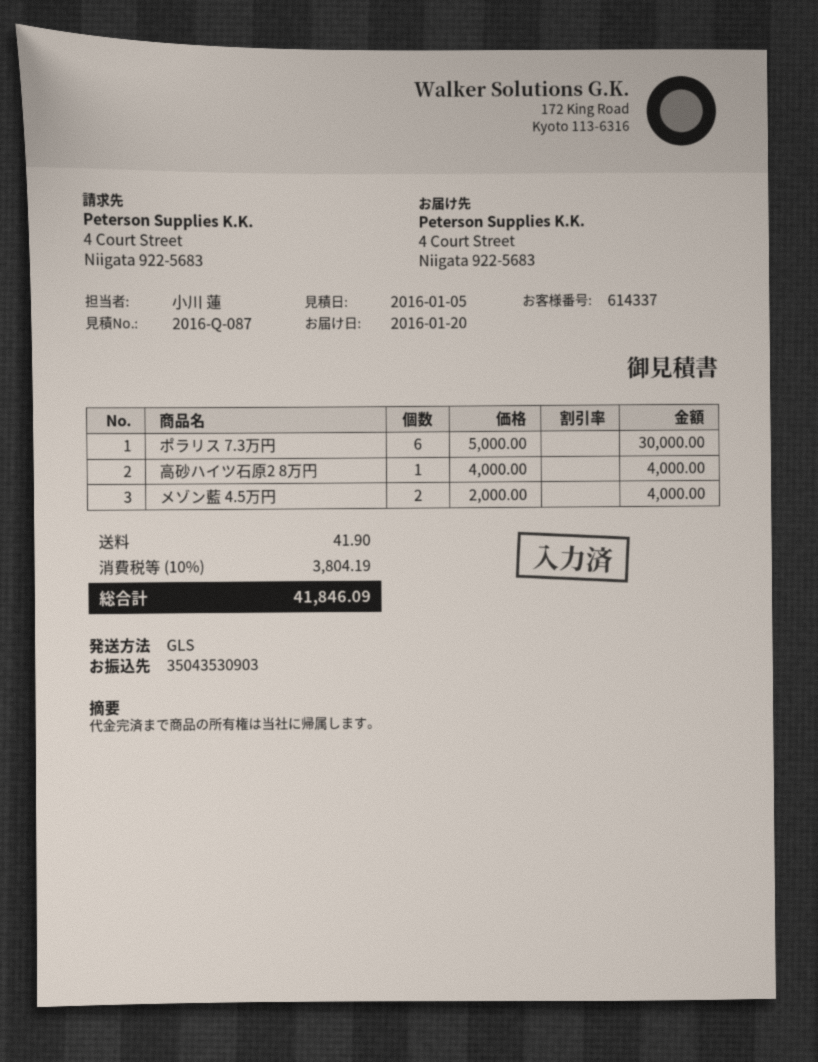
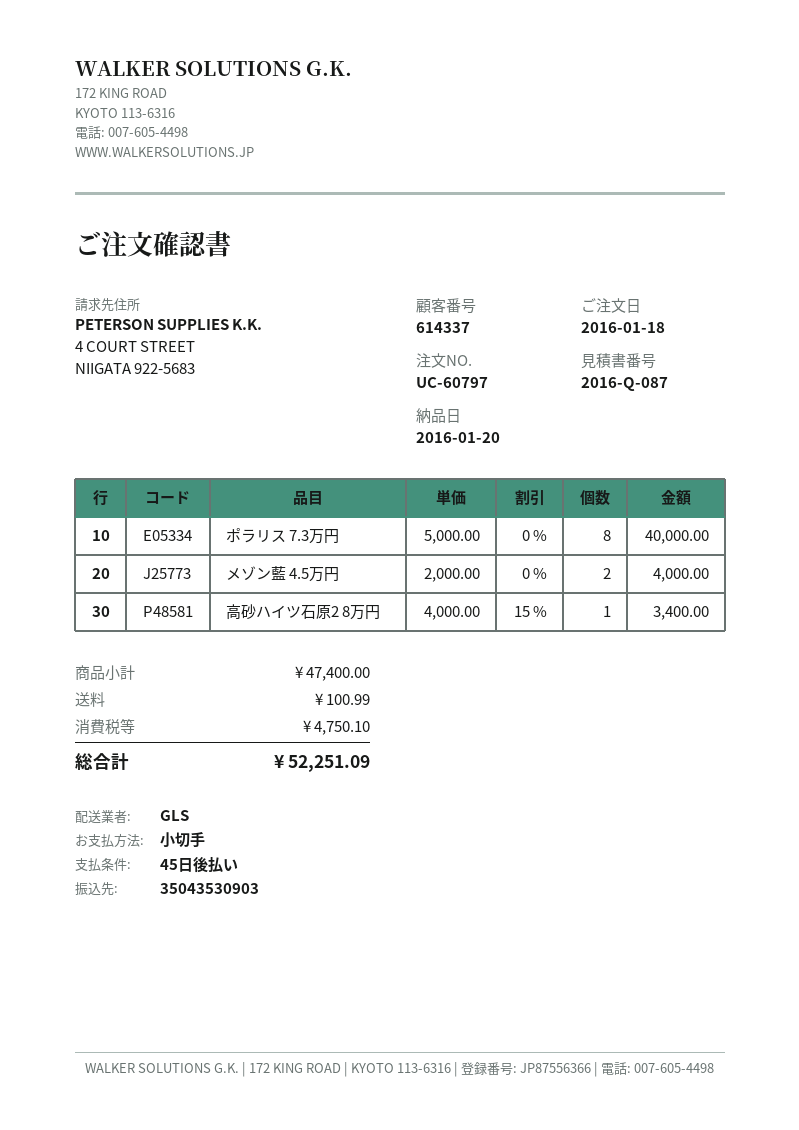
ポラリス 7.3万円: 6 x 5000.00 = 30000.00 -> 8 x 5000.00 = 40000.00
高砂ハイツ石原2 8万円: 1 x 4000.00 = 4000.00 -> 1 x 4000.00 - 15% = 3400.00
shipping: 41.90 -> 100.99
tax: 3804.19 -> 4750.10
total: 41846.09 -> 52251.09

